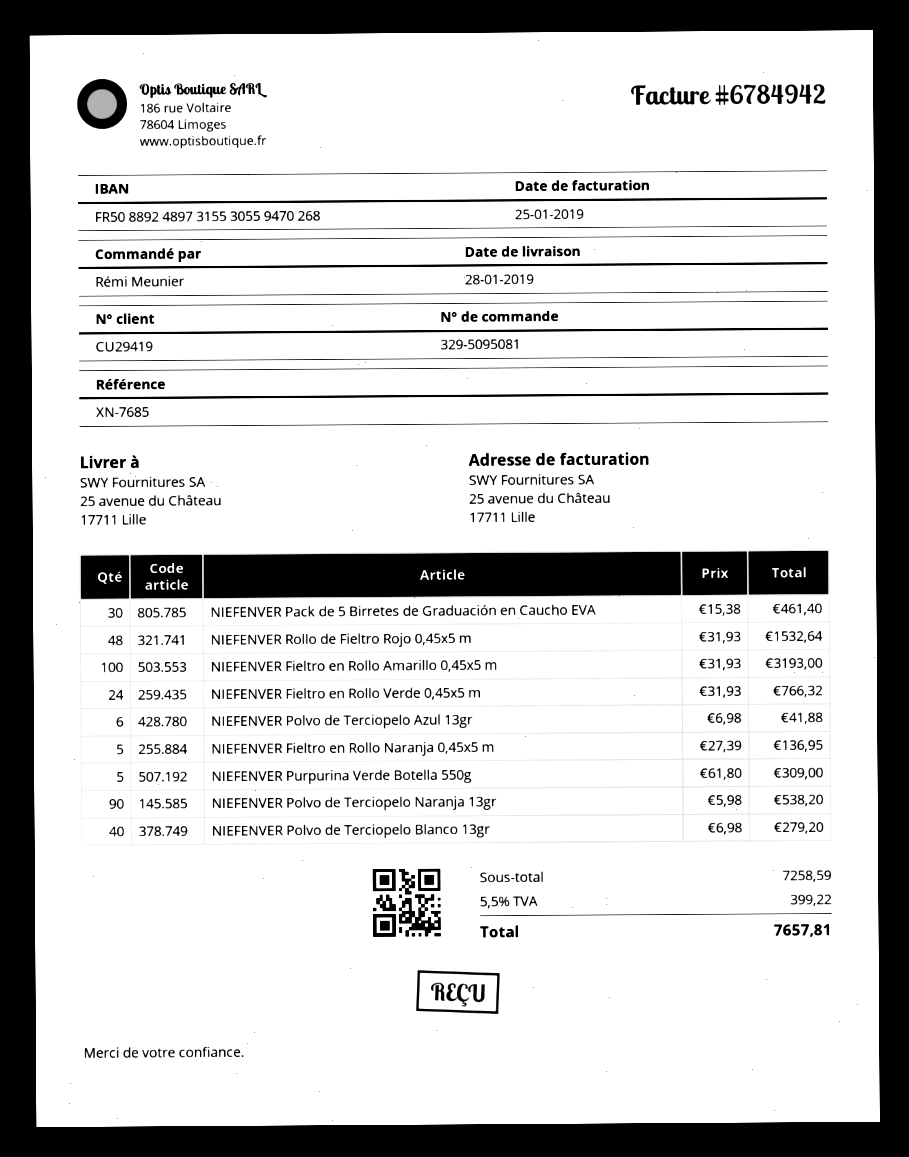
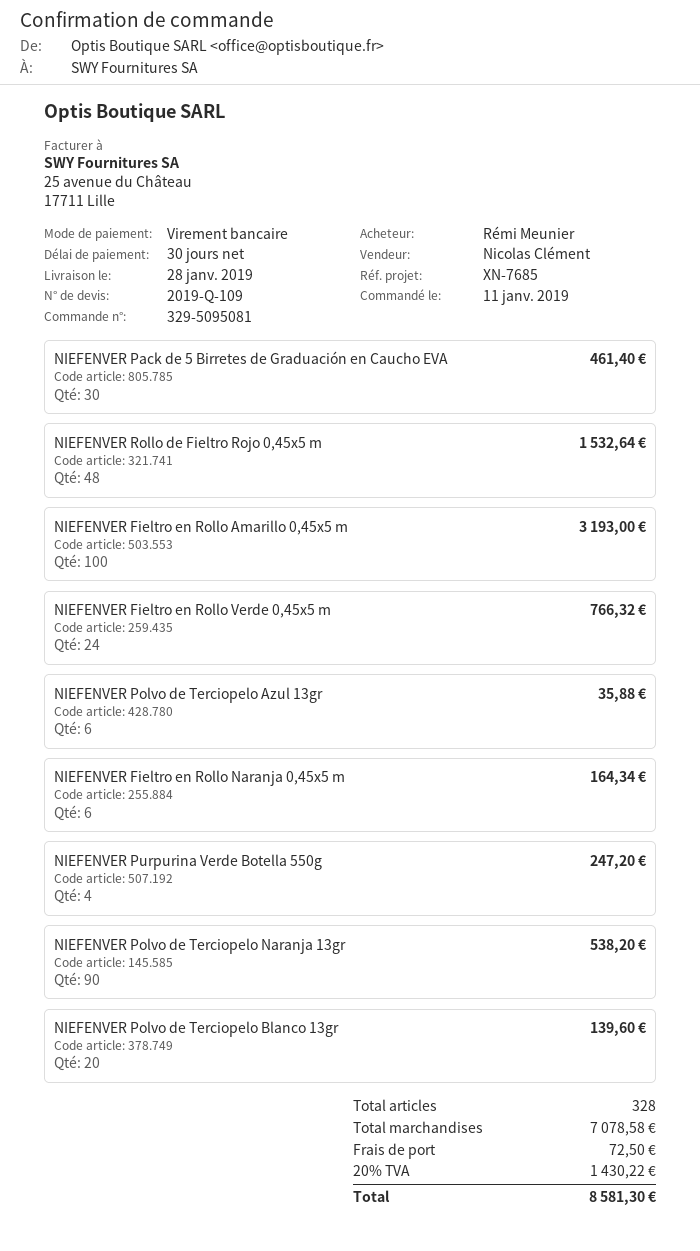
NIEFENVER Polvo de Terciopelo Azul 13gr: 6 for 41.88 -> 6 for 35.88
NIEFENVER Fieltro en Rollo Naranja 0,45x5 m: 5 for 136.95 -> 6 for 164.34
NIEFENVER Purpurina Verde Botella 550g: 5 for 309.00 -> 4 for 247.20
NIEFENVER Polvo de Terciopelo Blanco 13gr: 40 for 279.20 -> 20 for 139.60
subtotal: 7258.59 -> 7078.58
shipping: none -> 72.50
tax: 5.5% = 399.22 -> 20% = 1430.22
total: 7657.81 -> 8581.30

